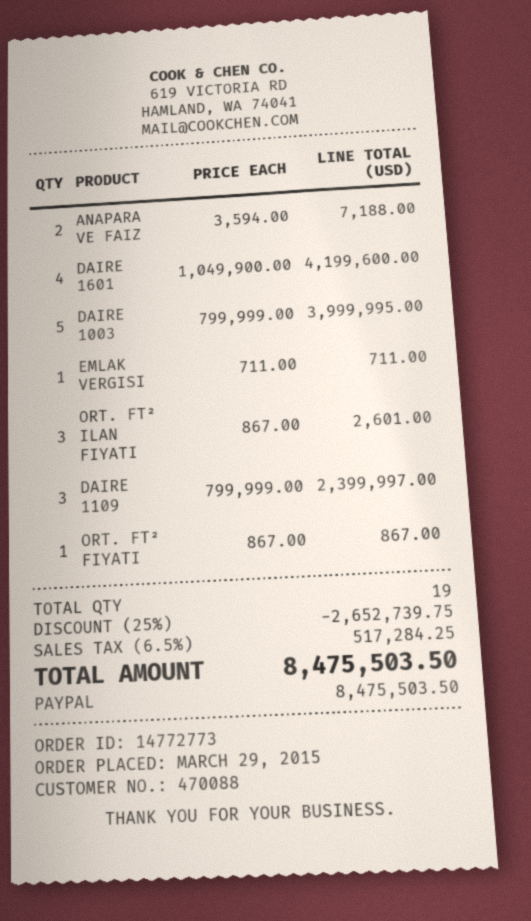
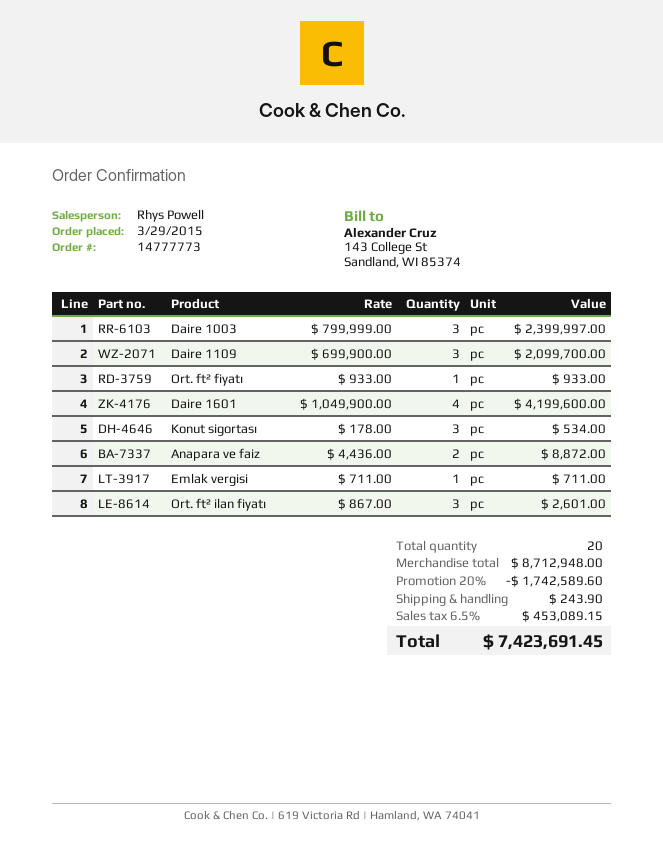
order number: 14772773 -> 14777773
ANAPARA VE FAIZ: 2 x 3594.00 = 7188.00 -> 2 x 4436.00 = 8872.00
DAIRE 1003: 5 x 799999.00 = 3999995.00 -> 3 x 799999.00 = 2399997.00
DAIRE 1109: 3 x 799999.00 = 2399997.00 -> 3 x 699900.00 = 2099700.00
ORT. FT² FIYATI: 1 x 867.00 = 867.00 -> 1 x 933.00 = 933.00
Konut sigortası: none -> 3 x 178.00 = 534.00
total quantity: 19 -> 20
discount: 25% = 2652739.75 -> 20% = 1742589.60
shipping: none -> 243.90
tax: 6.5% = 517284.25 -> 6.5% = 453089.15
total: 8475503.50 -> 7423691.45

